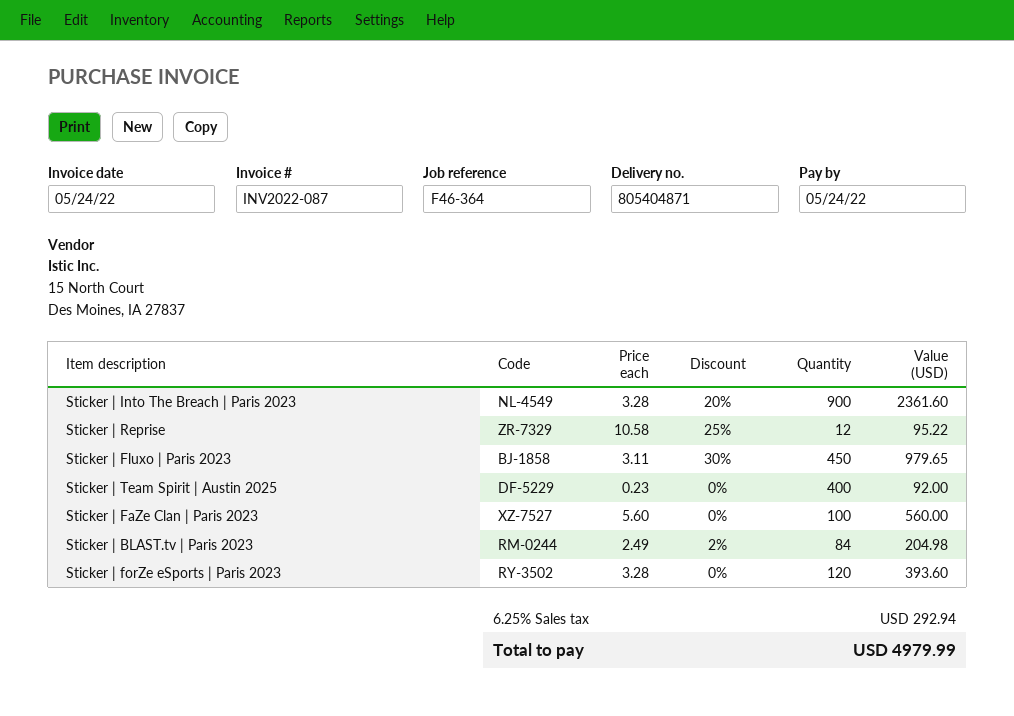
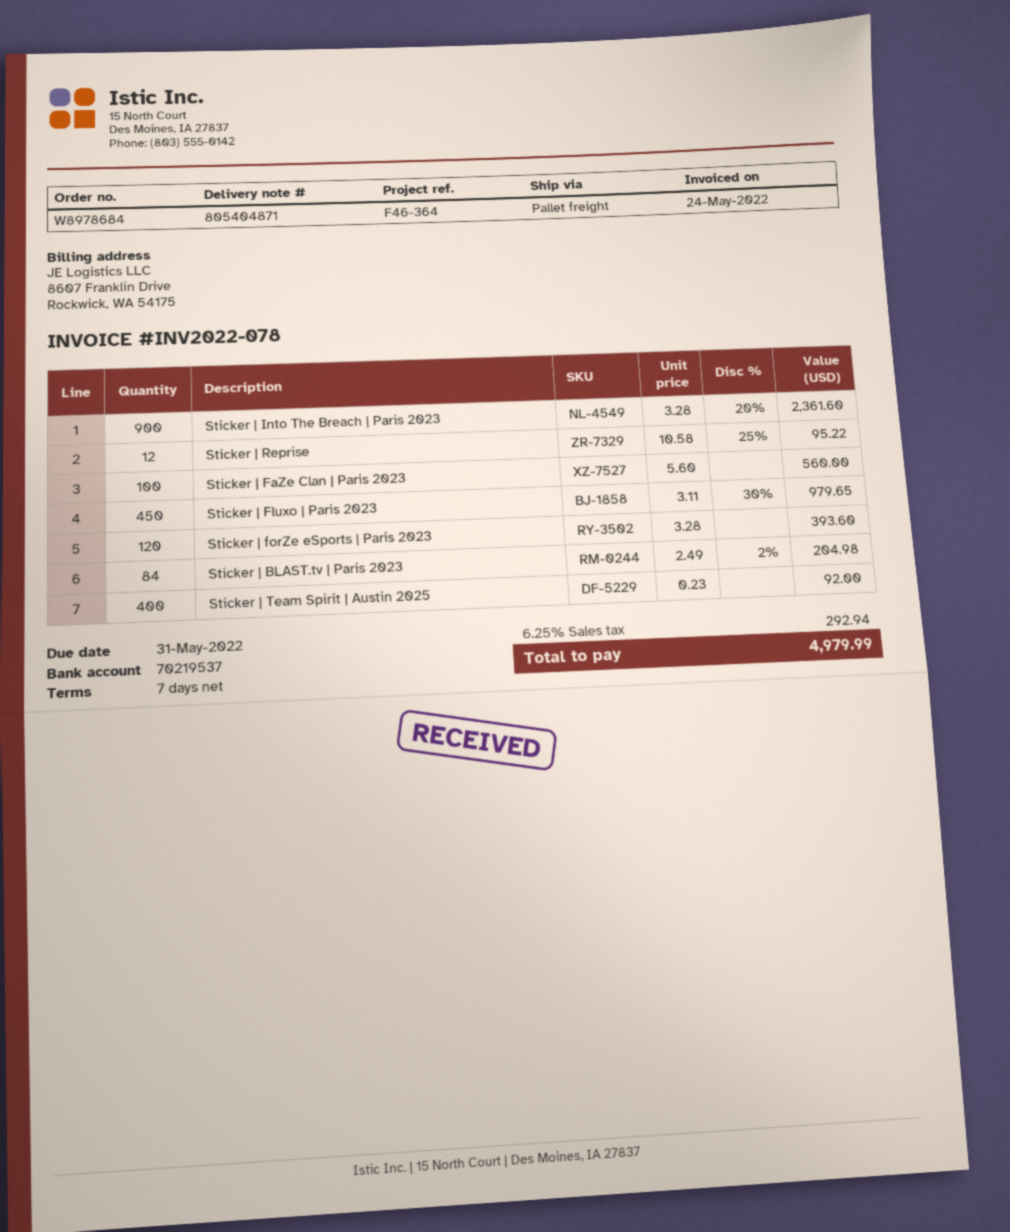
invoice number: INV2022-087 -> INV2022-078
due date: 2022-05-24 -> 2022-05-31

